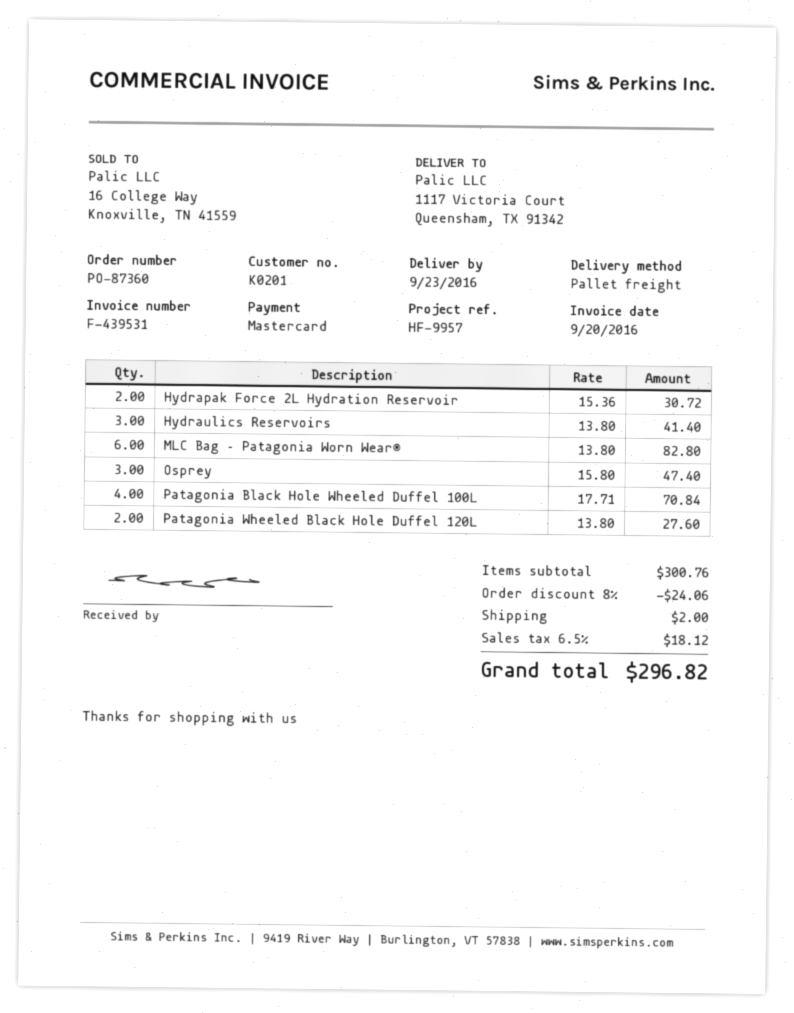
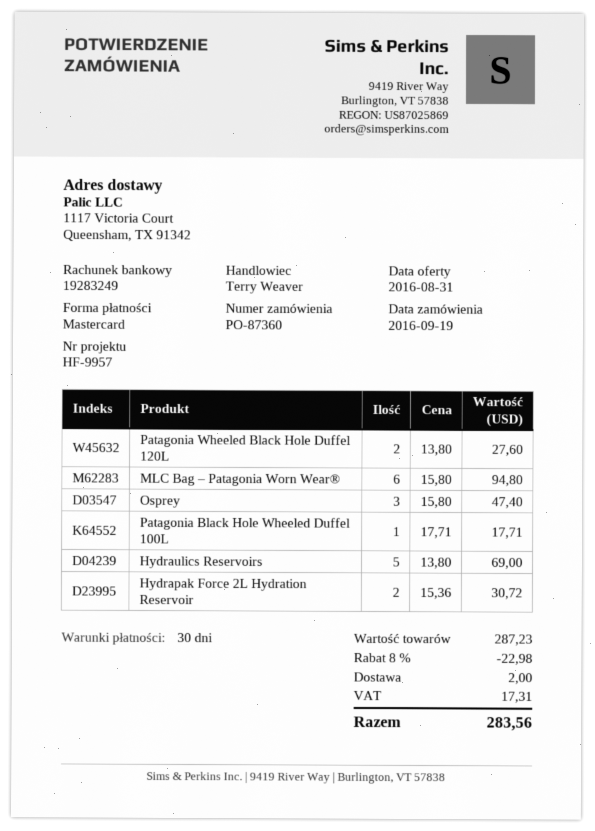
Hydraulics Reservoirs: 3 x 13.80 = 41.40 -> 5 x 13.80 = 69.00
MLC Bag – Patagonia Worn Wear®: 6 x 13.80 = 82.80 -> 6 x 15.80 = 94.80
Patagonia Black Hole Wheeled Duffel 100L: 4 x 17.71 = 70.84 -> 1 x 17.71 = 17.71
subtotal: 300.76 -> 287.23
discount: 8% = 24.06 -> 8% = 22.98
tax: 18.12 -> 17.31
total: 296.82 -> 283.56

